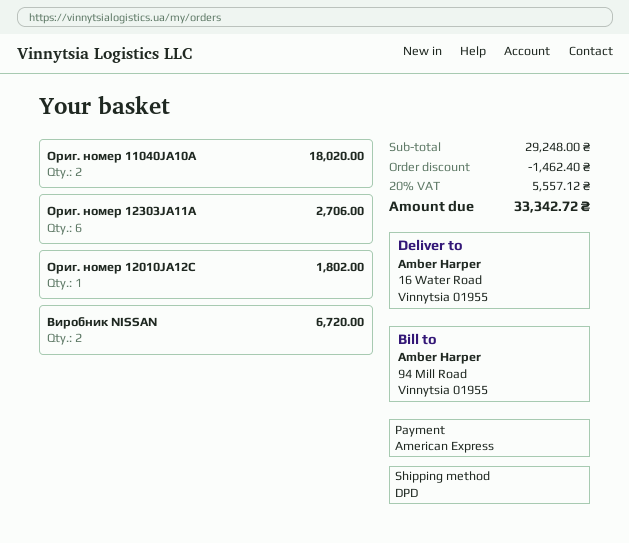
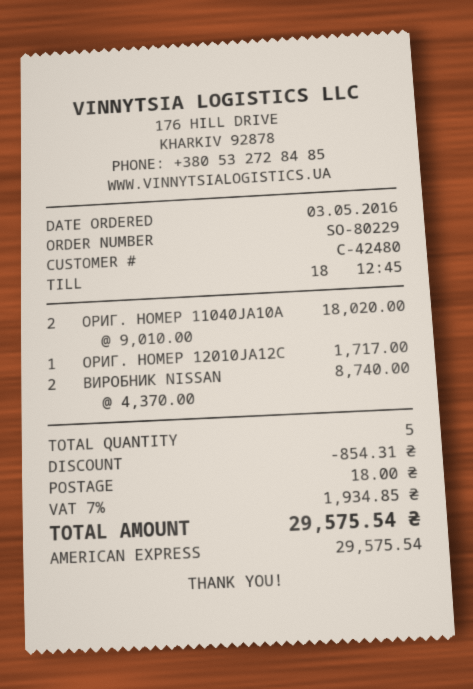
Ориг. номер 12303JA11A: 6 for 2706.00 -> none
Ориг. номер 12010JA12C: 1 for 1802.00 -> 1 for 1717.00
Виробник NISSAN: 2 for 6720.00 -> 2 for 8740.00
discount: 1462.40 -> 854.31
shipping: none -> 18.00
tax: 20% = 5557.12 -> 7% = 1934.85
total: 33342.72 -> 29575.54

